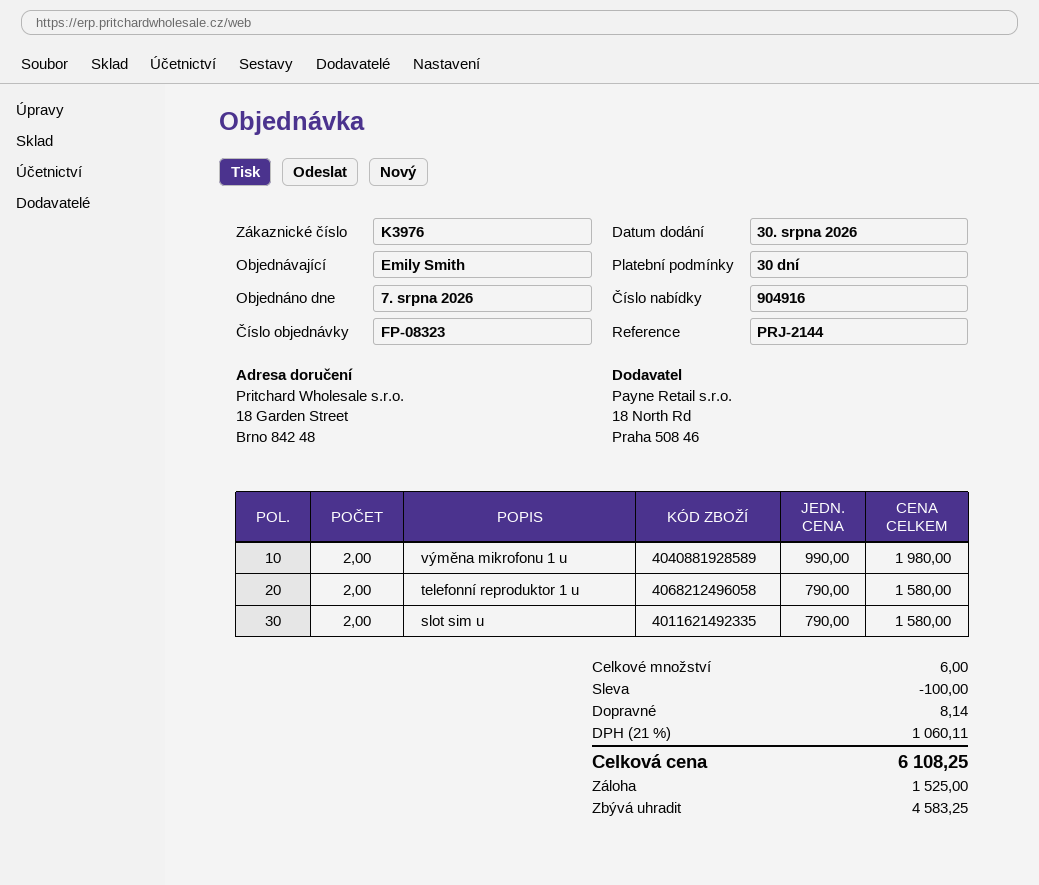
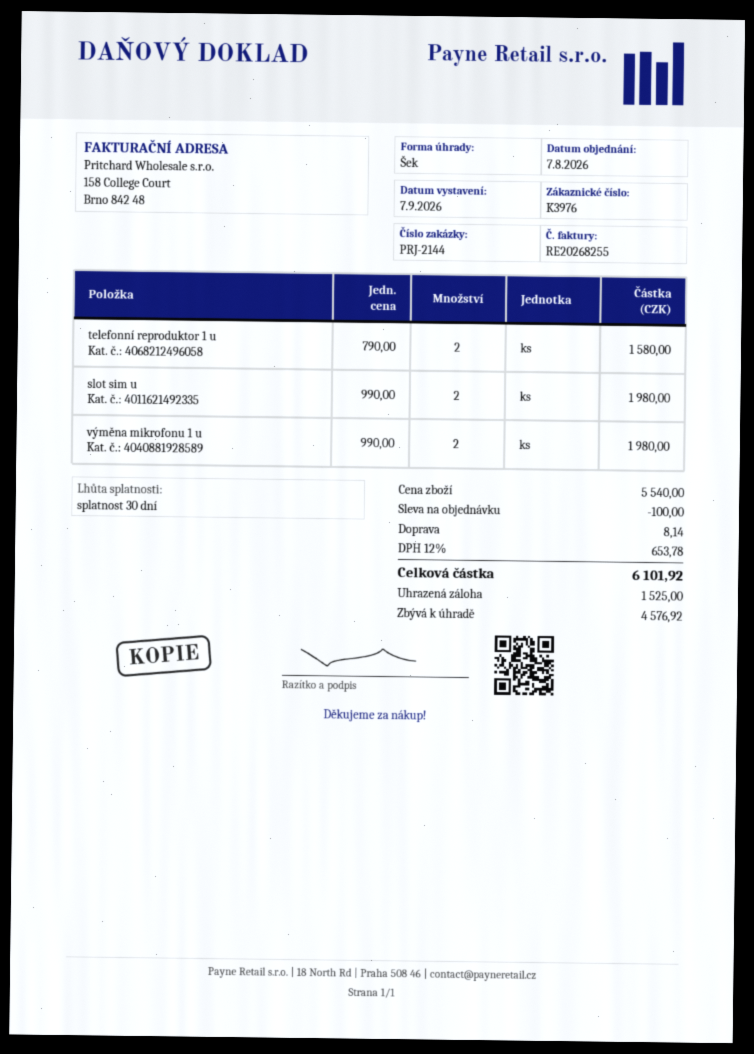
slot sim u: 2 x 790.00 = 1580.00 -> 2 x 990.00 = 1980.00
tax: 21% = 1060.11 -> 12% = 653.78
total: 6108.25 -> 6101.92
balance: 4583.25 -> 4576.92

